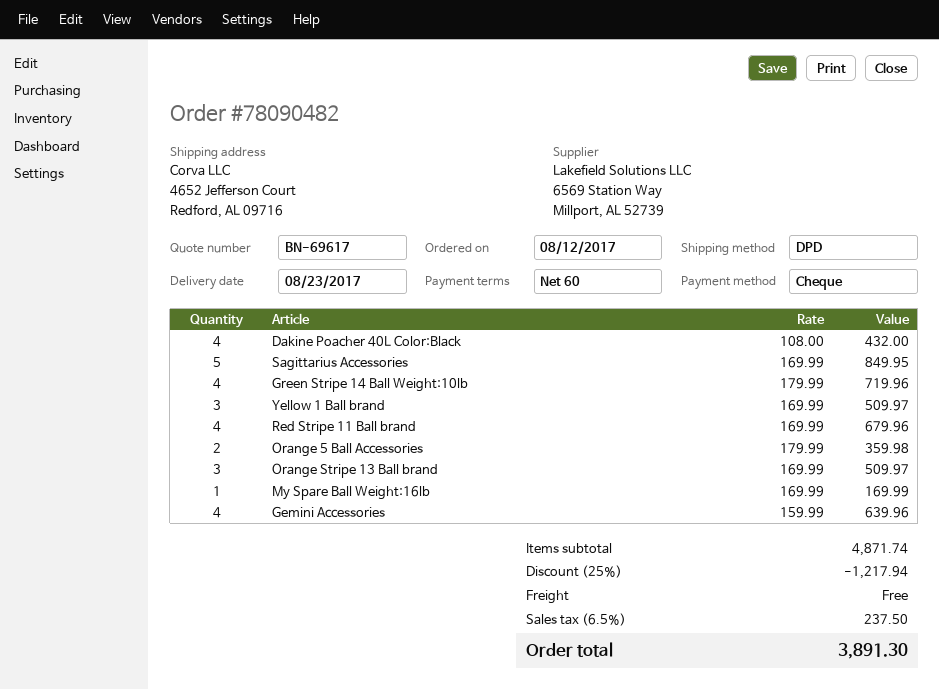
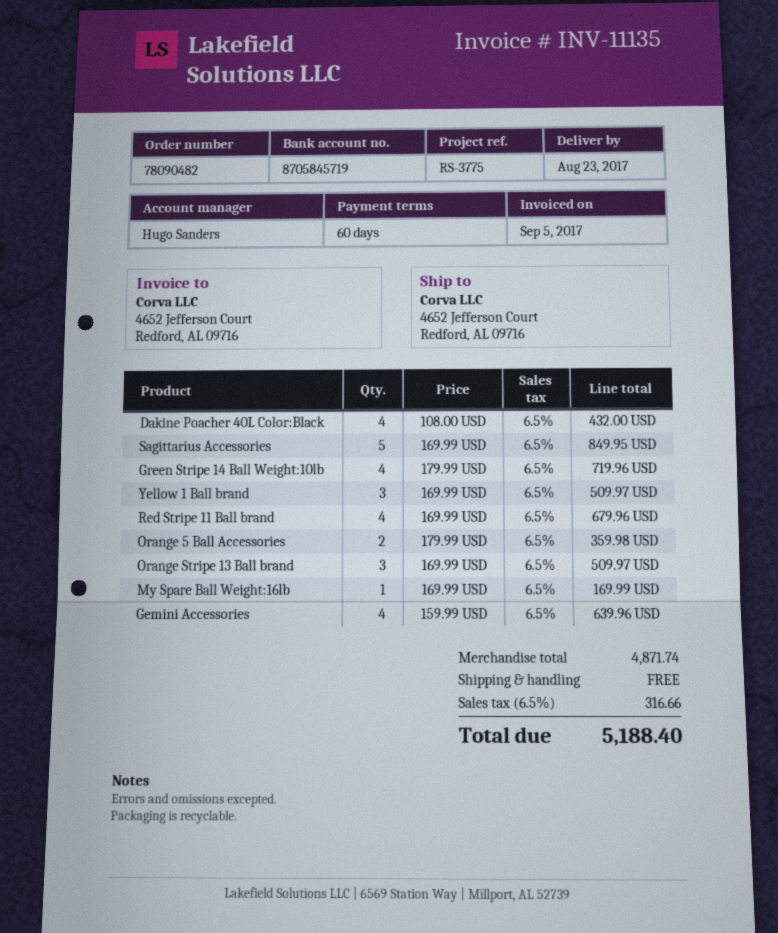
discount: 25% = 1217.94 -> none
tax: 6.5% = 237.50 -> 6.5% = 316.66
total: 3891.30 -> 5188.40

